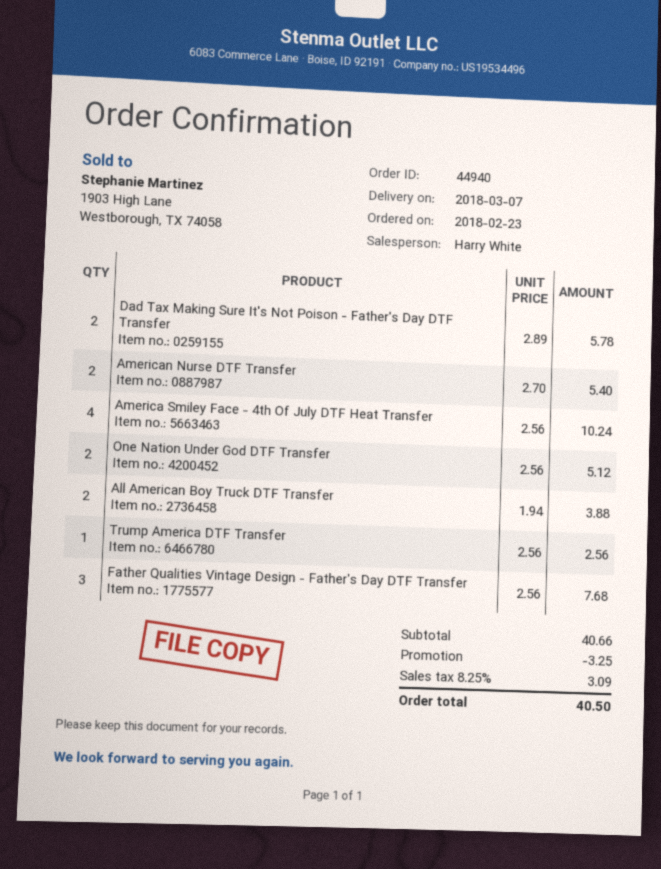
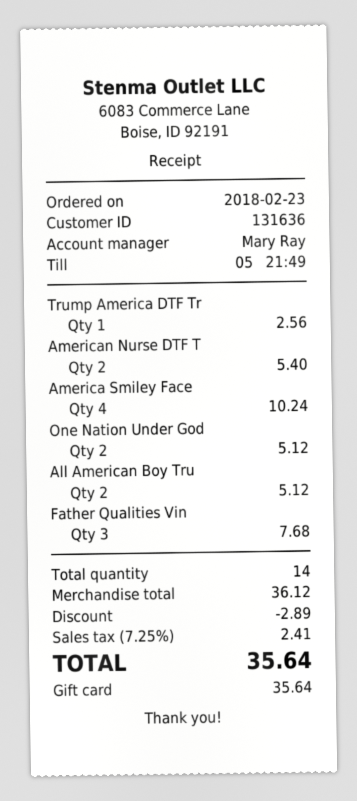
sales rep: Harry White -> Mary Ray
Dad Tax Making Sure It's Not Poison - Father's Day DTF Transfer: 2 for 5.78 -> none
All American Boy Truck DTF Transfer: 2 for 3.88 -> 2 for 5.12
subtotal: 40.66 -> 36.12
discount: 3.25 -> 2.89
tax: 8.25% = 3.09 -> 7.25% = 2.41
total: 40.50 -> 35.64

